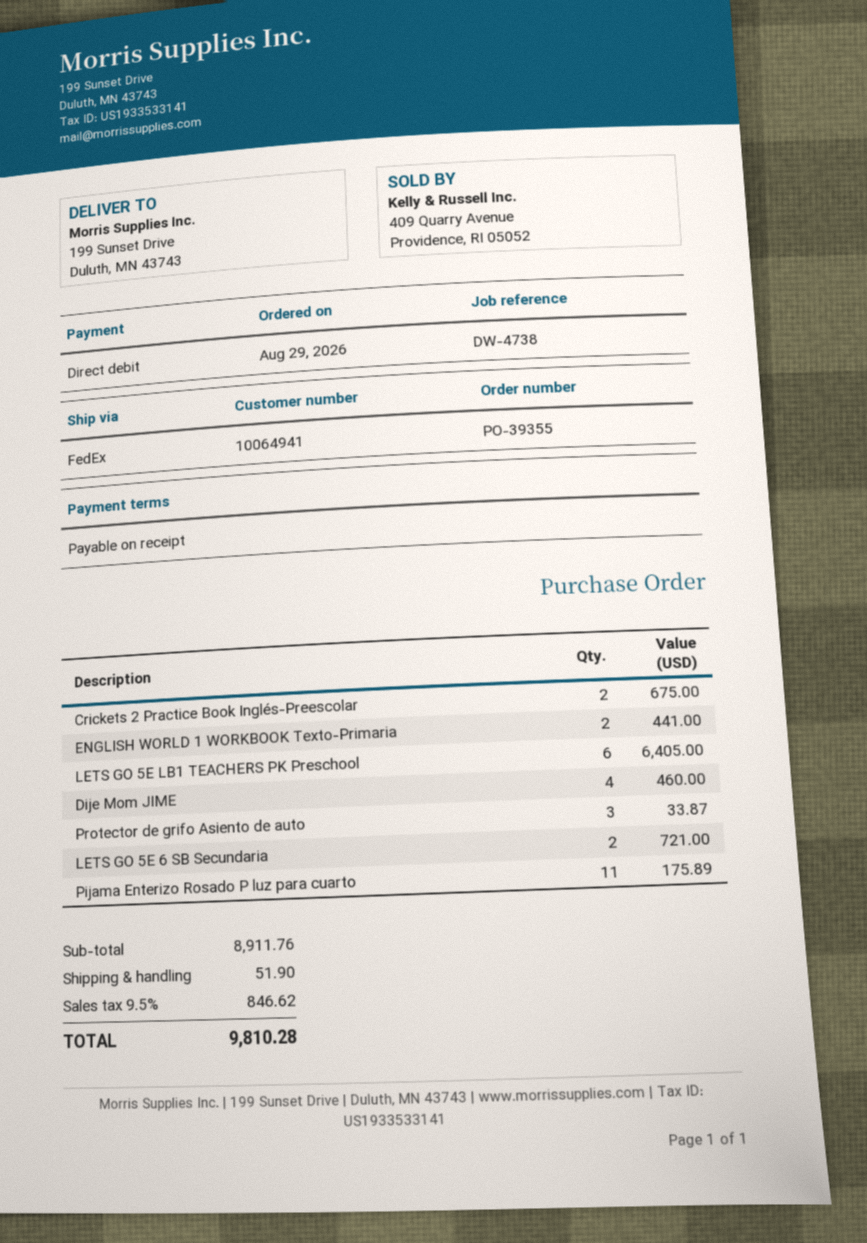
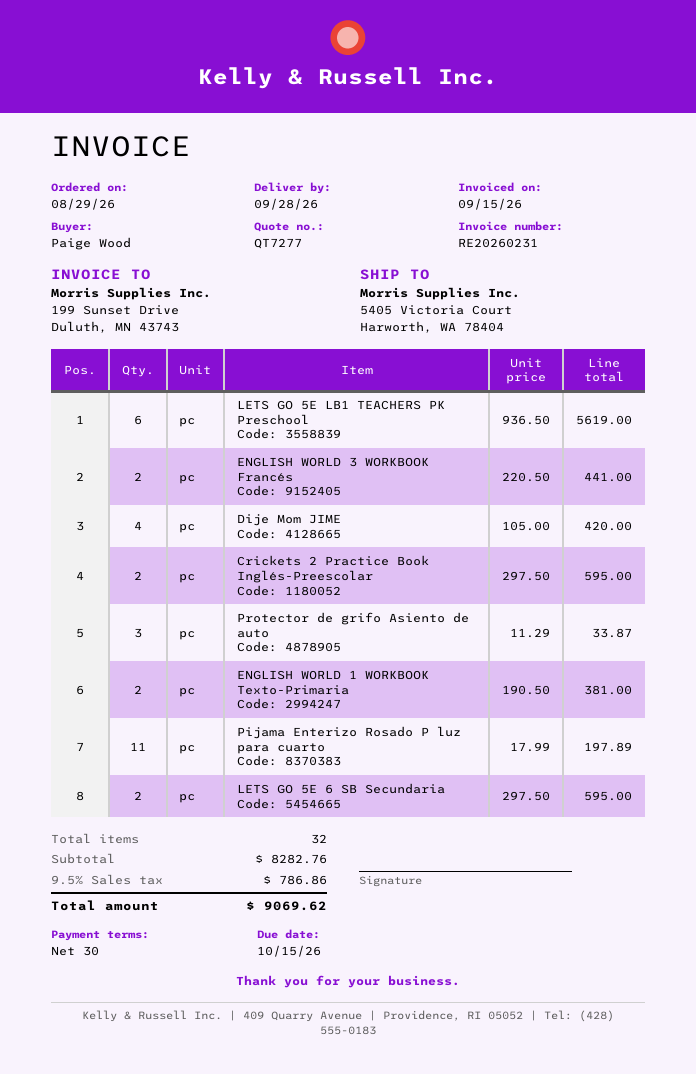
payment terms: on receipt -> 30 days
ship to: 199 Sunset Drive, Duluth, MN 43743 -> 5405 Victoria Court, Harworth, WA 78404
Crickets 2 Practice Book Inglés-Preescolar: 2 for 675.00 -> 2 for 595.00
ENGLISH WORLD 1 WORKBOOK Texto-Primaria: 2 for 441.00 -> 2 for 381.00
LETS GO 5E LB1 TEACHERS PK Preschool: 6 for 6405.00 -> 6 for 5619.00
Dije Mom JIME: 4 for 460.00 -> 4 for 420.00
LETS GO 5E 6 SB Secundaria: 2 for 721.00 -> 2 for 595.00
Pijama Enterizo Rosado P luz para cuarto: 11 for 175.89 -> 11 for 197.89
ENGLISH WORLD 3 WORKBOOK Francés: none -> 2 for 441.00
subtotal: 8911.76 -> 8282.76
shipping: 51.90 -> none
tax: 9.5% = 846.62 -> 9.5% = 786.86
total: 9810.28 -> 9069.62

